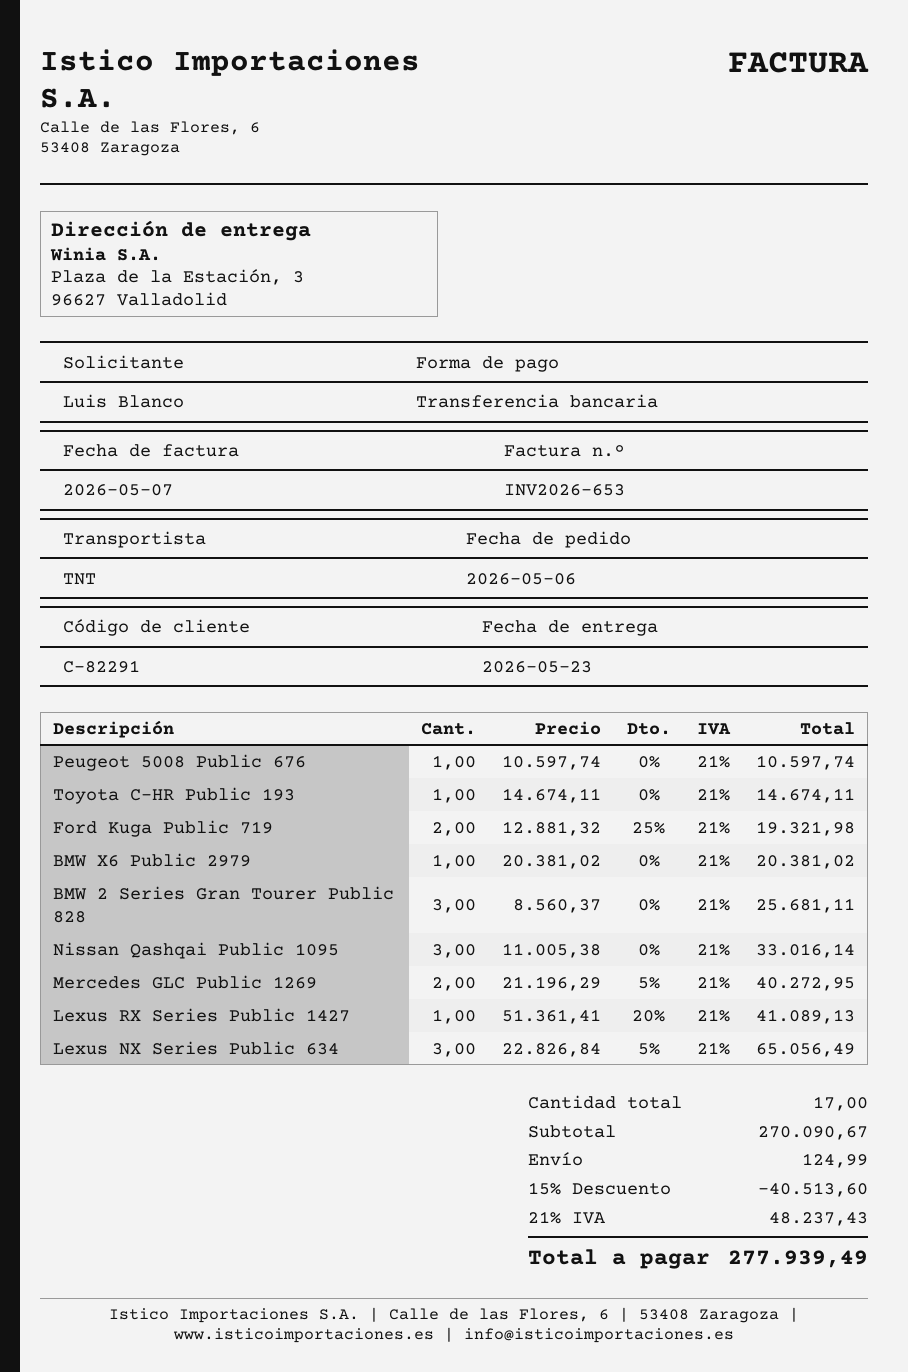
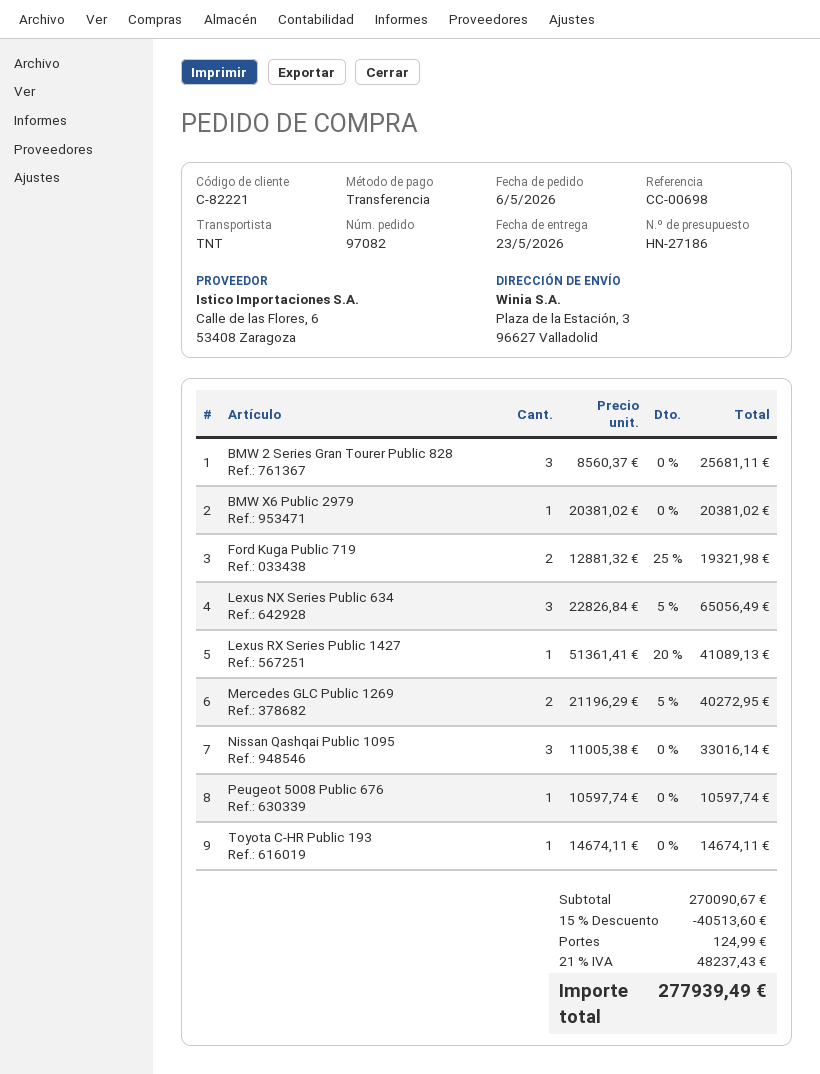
customer number: C-82291 -> C-82221

